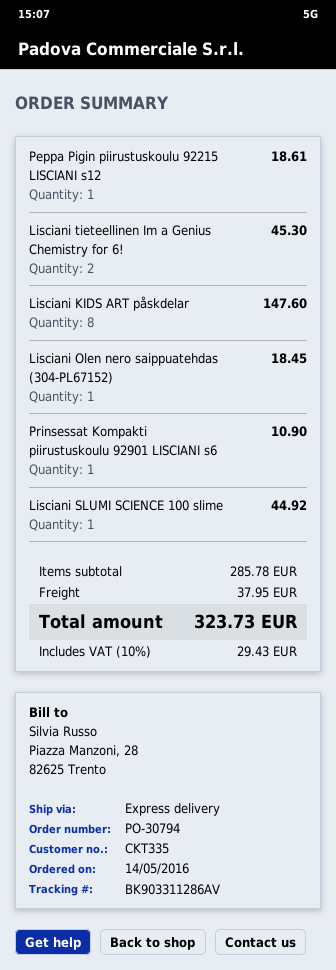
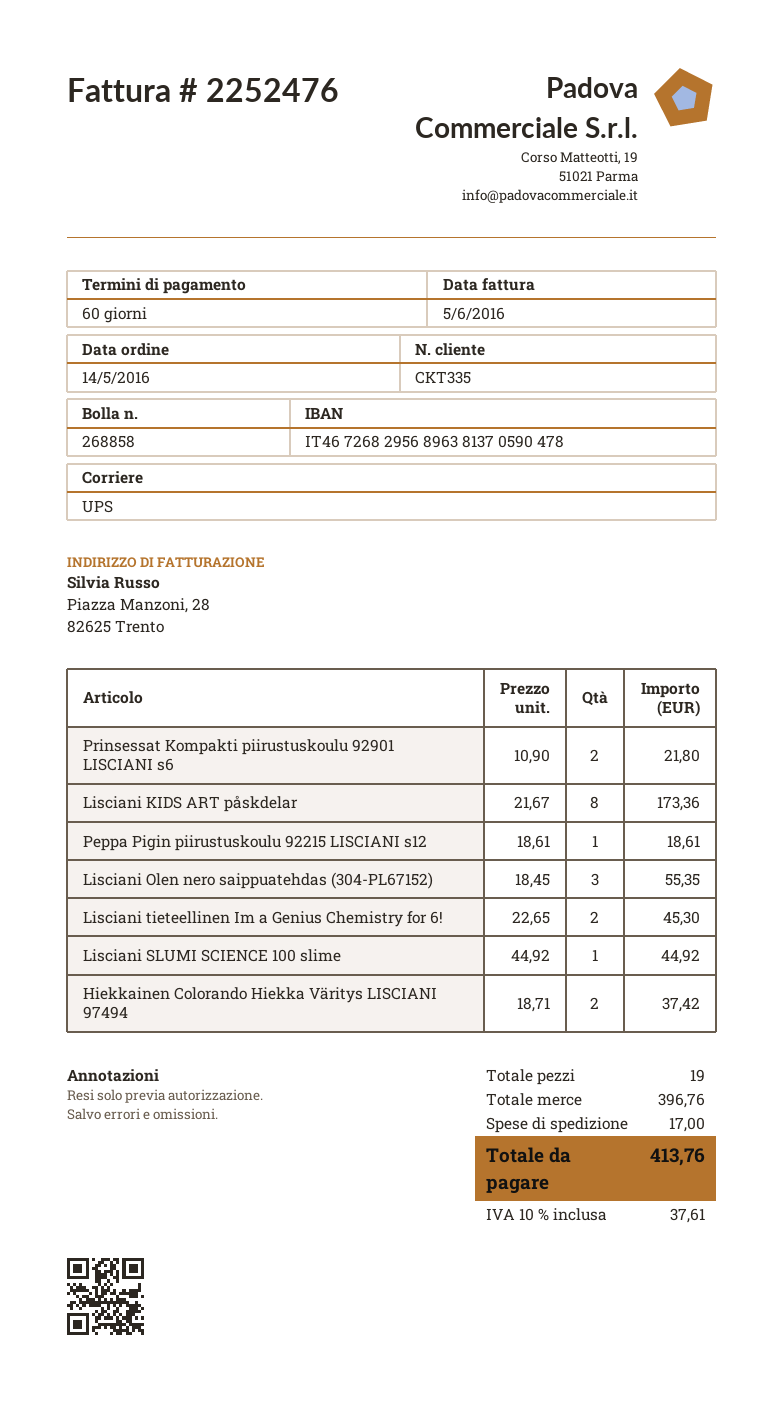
shipping method: express -> UPS
Lisciani KIDS ART påskdelar: 8 for 147.60 -> 8 for 173.36
Lisciani Olen nero saippuatehdas (304-PL67152): 1 for 18.45 -> 3 for 55.35
Prinsessat Kompakti piirustuskoulu 92901 LISCIANI s6: 1 for 10.90 -> 2 for 21.80
Hiekkainen Colorando Hiekka Väritys LISCIANI 97494: none -> 2 for 37.42
subtotal: 285.78 -> 396.76
shipping: 37.95 -> 17.00
tax: 10% = 29.43 -> 10% = 37.61
total: 323.73 -> 413.76

